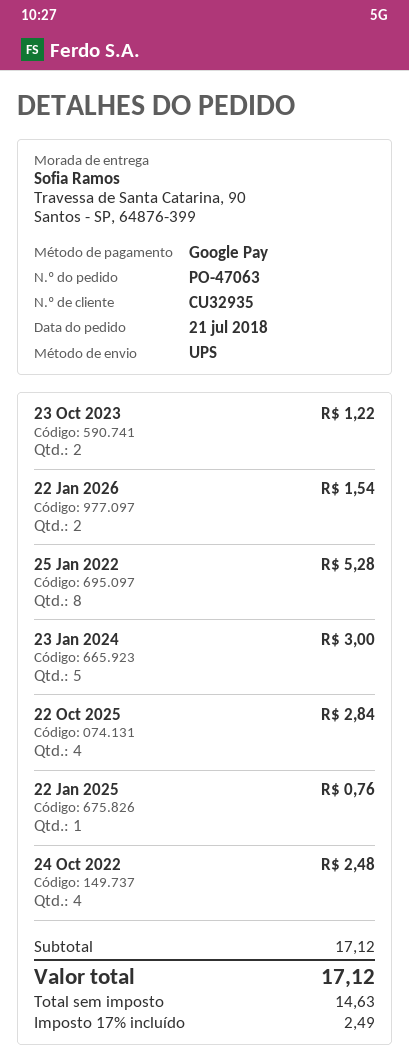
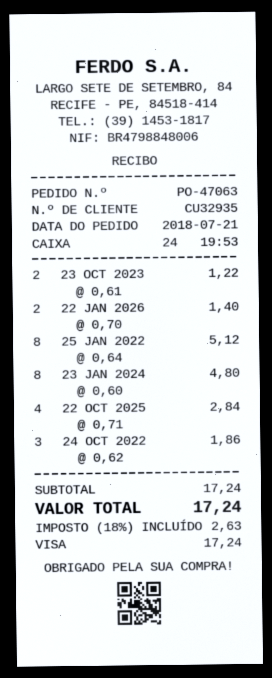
payment method: Google Pay -> Visa
22 Jan 2026: 2 for 1.54 -> 2 for 1.40
25 Jan 2022: 8 for 5.28 -> 8 for 5.12
23 Jan 2024: 5 for 3.00 -> 8 for 4.80
22 Jan 2025: 1 for 0.76 -> none
24 Oct 2022: 4 for 2.48 -> 3 for 1.86
subtotal: 17.12 -> 17.24
tax: 17% = 2.49 -> 18% = 2.63
total: 17.12 -> 17.24

